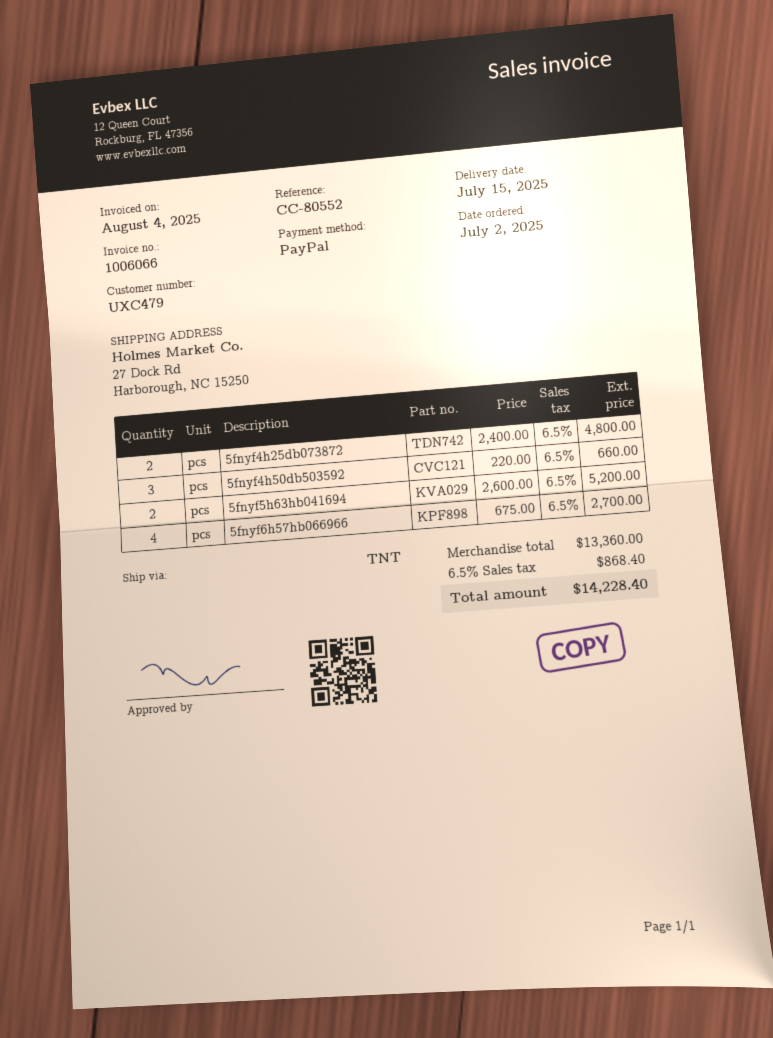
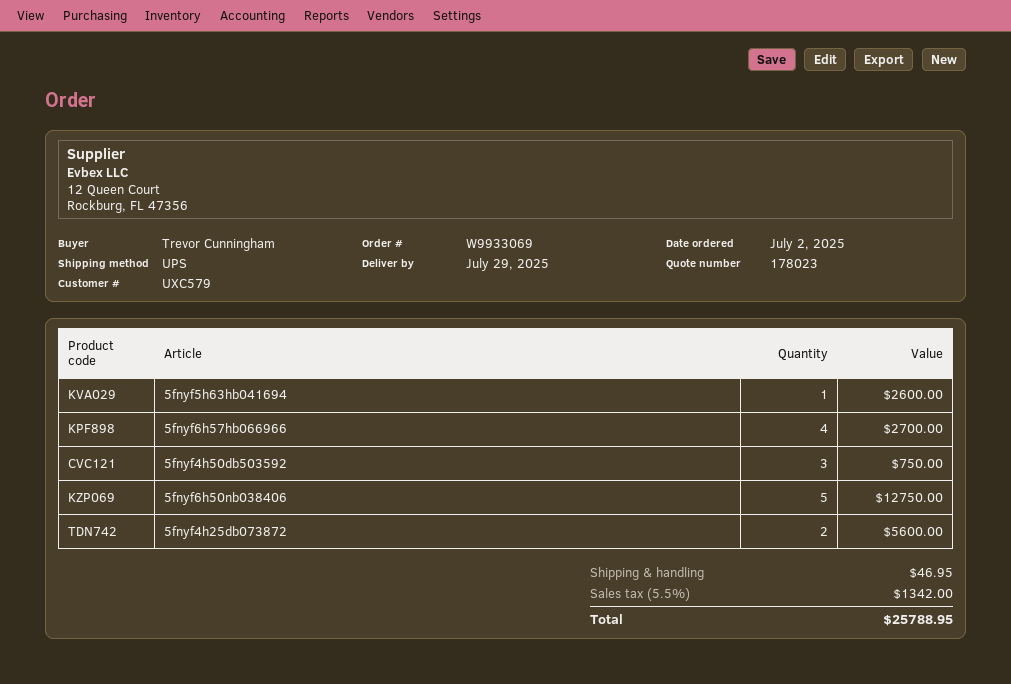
delivery date: 2025-07-15 -> 2025-07-29
customer number: UXC479 -> UXC579
shipping method: TNT -> UPS
5fnyf4h25db073872: 2 for 4800.00 -> 2 for 5600.00
5fnyf4h50db503592: 3 for 660.00 -> 3 for 750.00
5fnyf5h63hb041694: 2 for 5200.00 -> 1 for 2600.00
5fnyf6h50nb038406: none -> 5 for 12750.00
shipping: none -> 46.95
tax: 6.5% = 868.40 -> 5.5% = 1342.00
total: 14228.40 -> 25788.95

